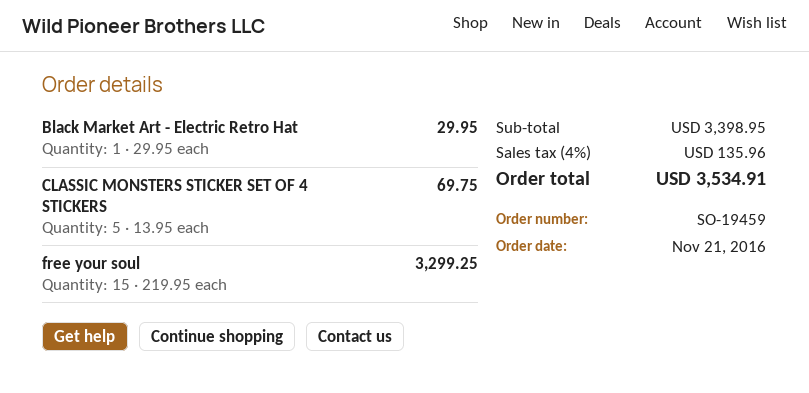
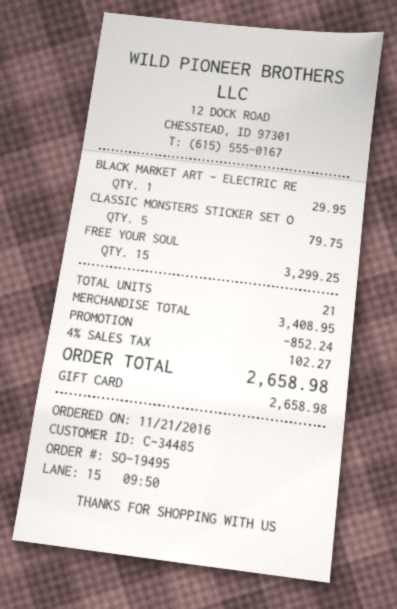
order number: SO-19459 -> SO-19495
CLASSIC MONSTERS STICKER SET OF 4 STICKERS: 5 for 69.75 -> 5 for 79.75
subtotal: 3398.95 -> 3408.95
discount: none -> 852.24
tax: 4% = 135.96 -> 4% = 102.27
total: 3534.91 -> 2658.98

